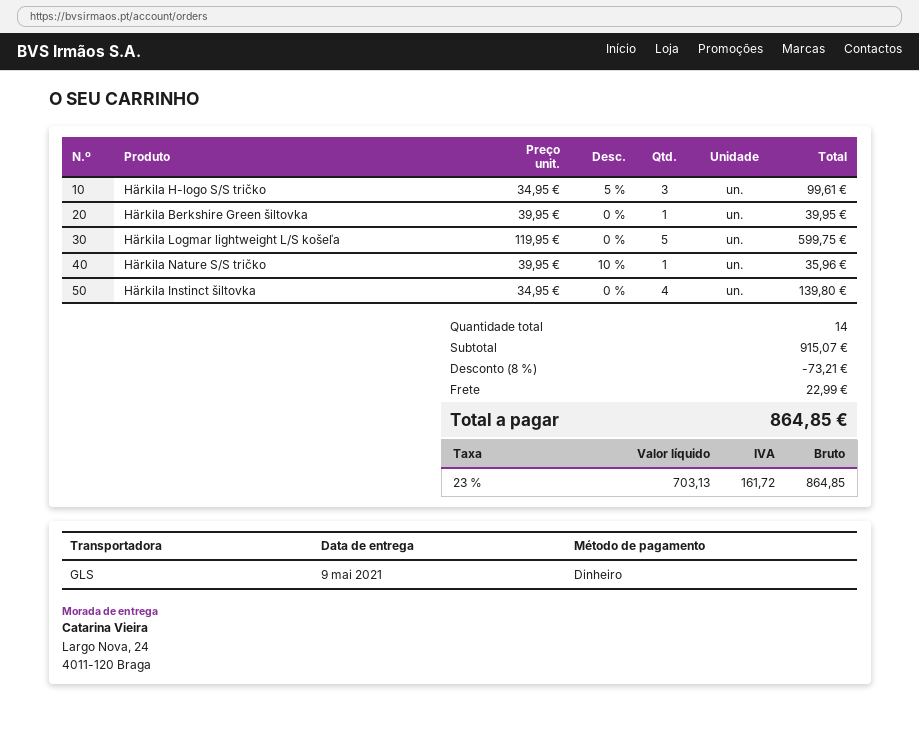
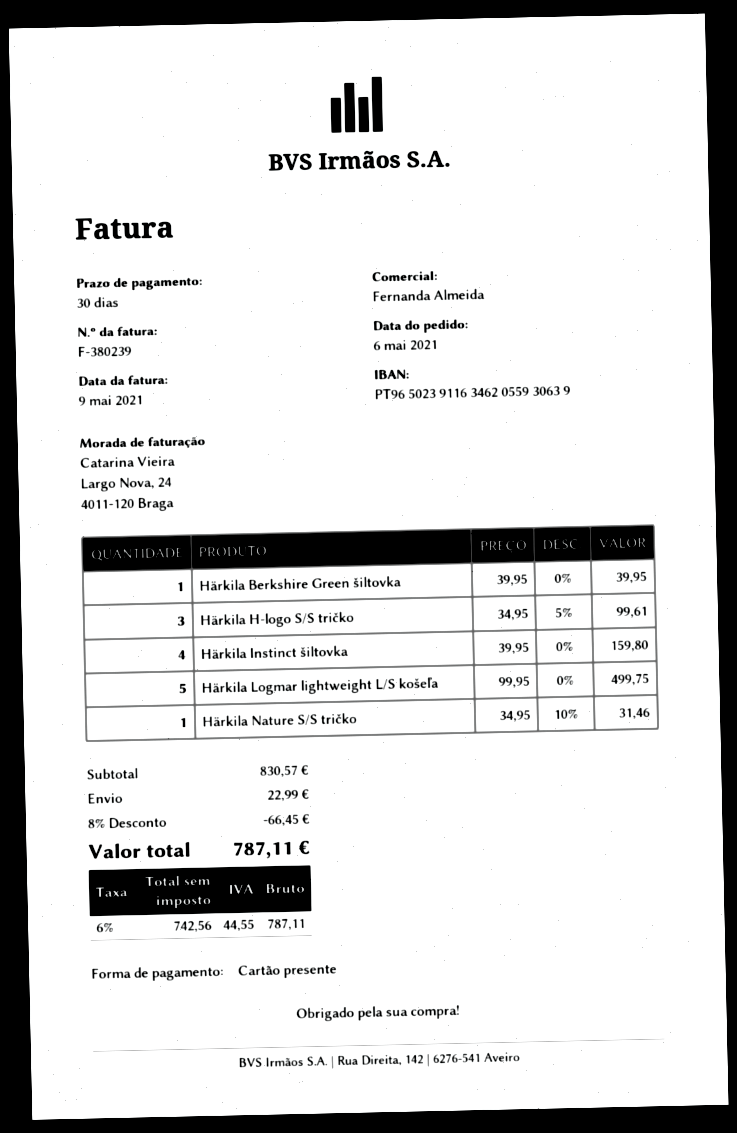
payment method: cash -> gift card
Härkila Logmar lightweight L/S košeľa: 5 x 119.95 = 599.75 -> 5 x 99.95 = 499.75
Härkila Nature S/S tričko: 1 x 39.95 - 10% = 35.96 -> 1 x 34.95 - 10% = 31.46
Härkila Instinct šiltovka: 4 x 34.95 = 139.80 -> 4 x 39.95 = 159.80
subtotal: 915.07 -> 830.57
discount: 8% = 73.21 -> 8% = 66.45
net: 703.13 -> 742.56
tax: 23% = 161.72 -> 6% = 44.55
total: 864.85 -> 787.11

